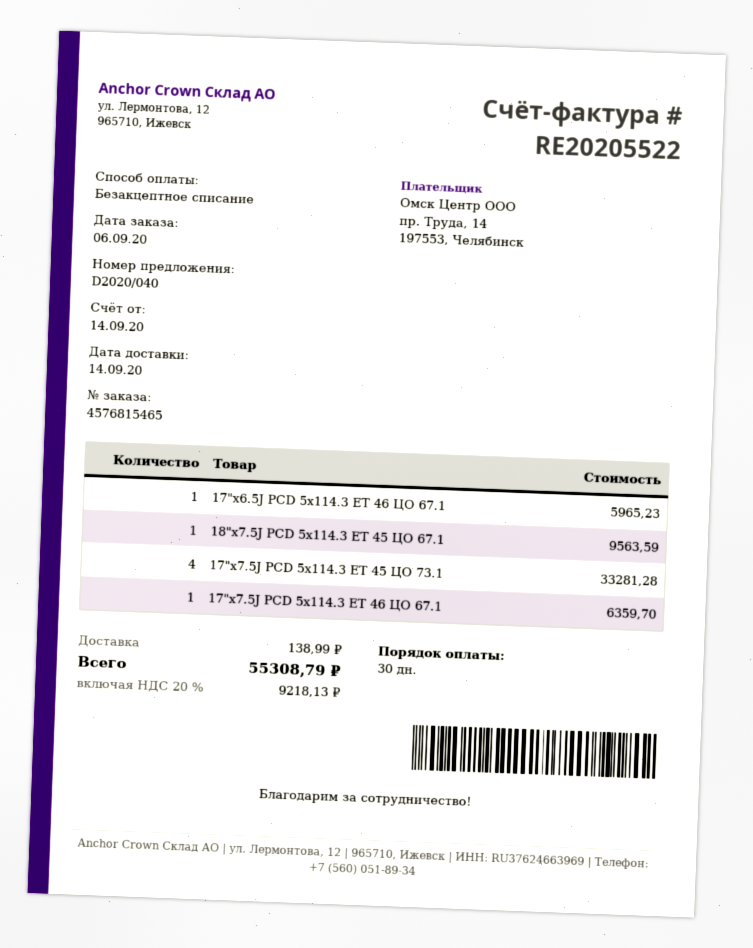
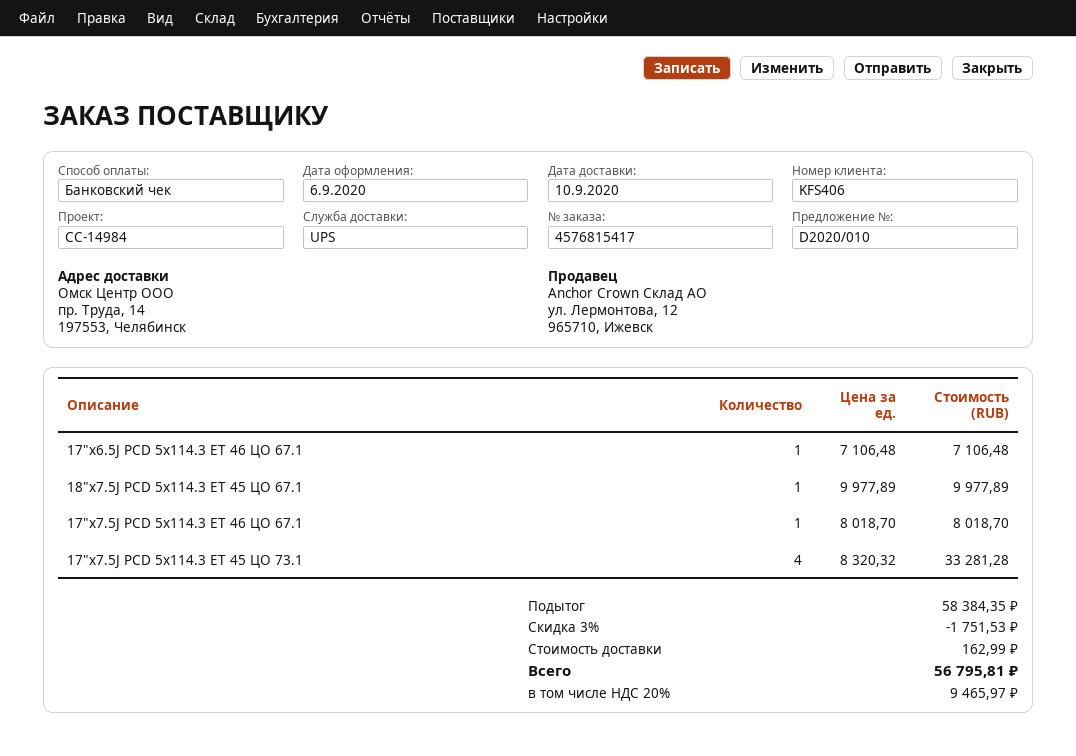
quote number: D2020/040 -> D2020/010
order number: 4576815465 -> 4576815417
delivery date: 2020-09-14 -> 2020-09-10
payment method: direct debit -> cheque
17"x6.5J PCD 5x114.3 ЕТ 46 ЦО 67.1: 1 for 5965.23 -> 1 for 7106.48
18"x7.5J PCD 5x114.3 ЕТ 45 ЦО 67.1: 1 for 9563.59 -> 1 for 9977.89
17"x7.5J PCD 5x114.3 ЕТ 46 ЦО 67.1: 1 for 6359.70 -> 1 for 8018.70
discount: none -> 3% = 1751.53
shipping: 138.99 -> 162.99
tax: 20% = 9218.13 -> 20% = 9465.97
total: 55308.79 -> 56795.81

